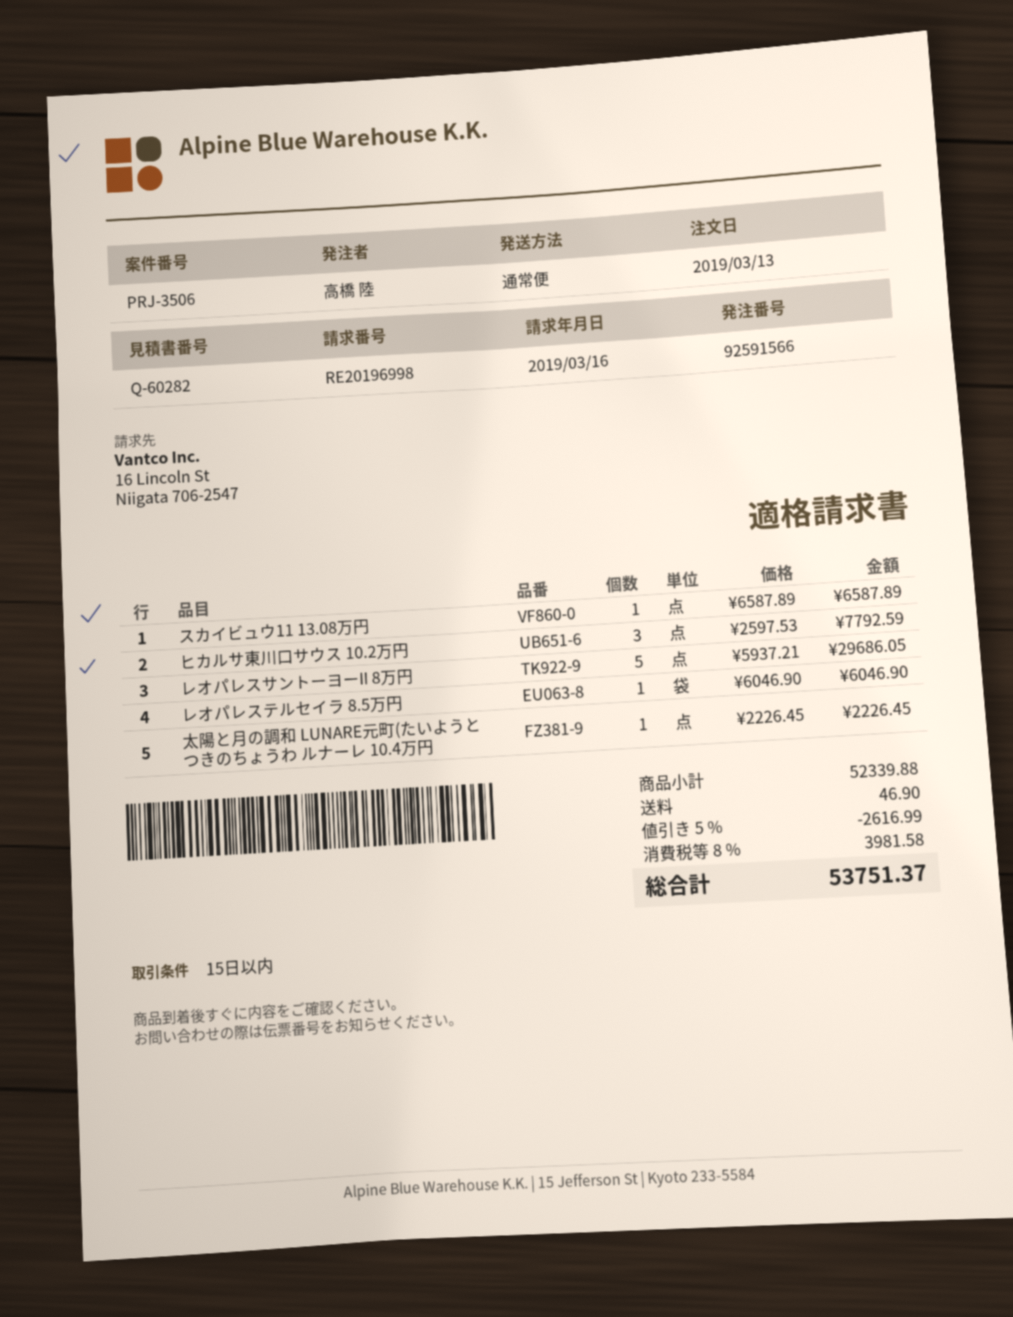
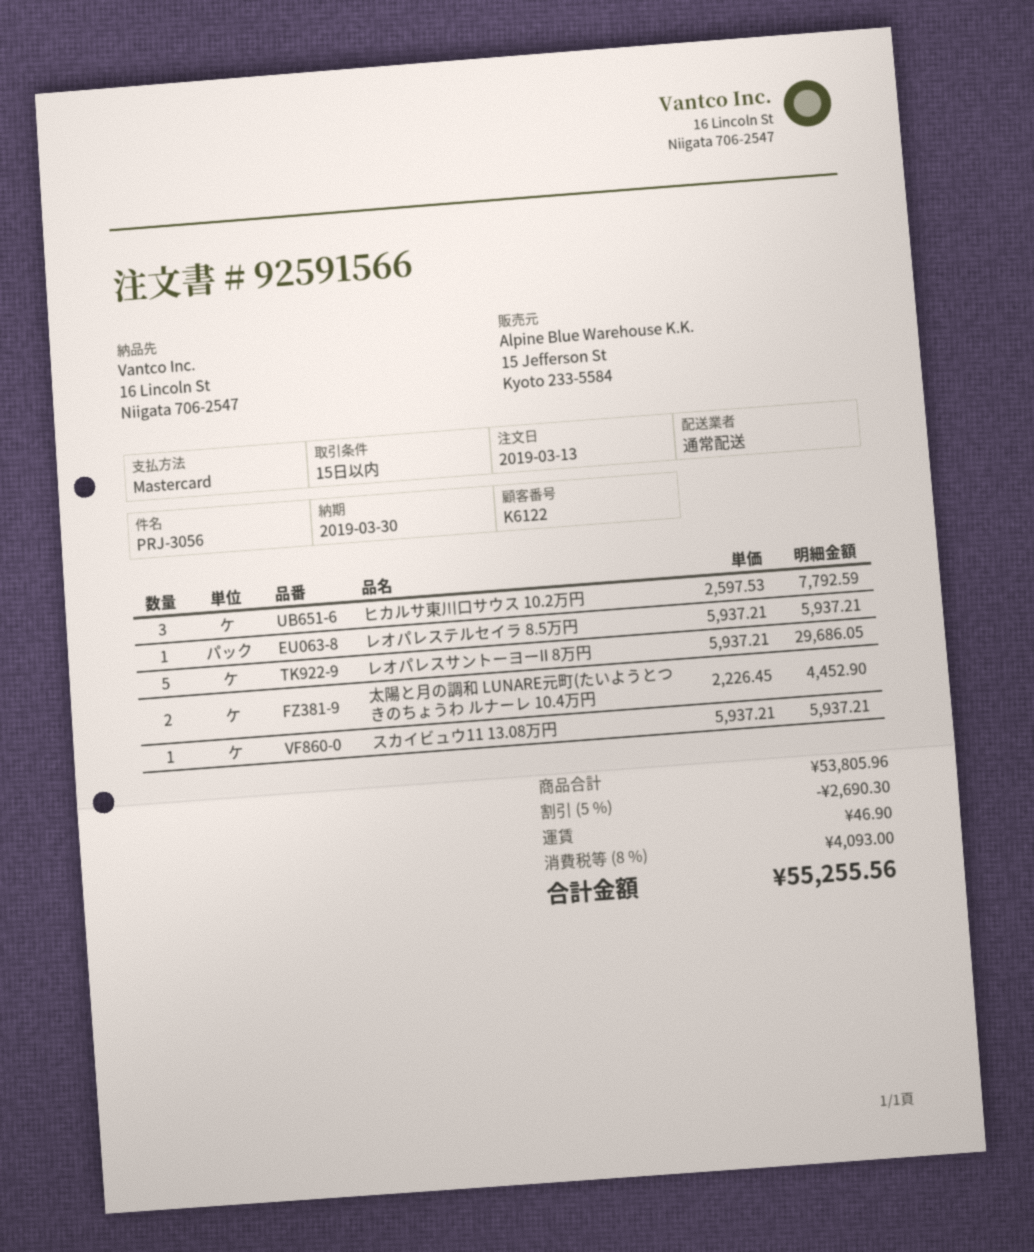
reference: PRJ-3506 -> PRJ-3056
スカイビュウ11 13.08万円: 1 x 6587.89 = 6587.89 -> 1 x 5937.21 = 5937.21
レオパレステルセイラ 8.5万円: 1 x 6046.90 = 6046.90 -> 1 x 5937.21 = 5937.21
太陽と月の調和 LUNARE元町(たいようとつきのちょうわ ルナーレ 10.4万円: 1 x 2226.45 = 2226.45 -> 2 x 2226.45 = 4452.90
subtotal: 52339.88 -> 53805.96
discount: 5% = 2616.99 -> 5% = 2690.30
tax: 8% = 3981.58 -> 8% = 4093.00
total: 53751.37 -> 55255.56

